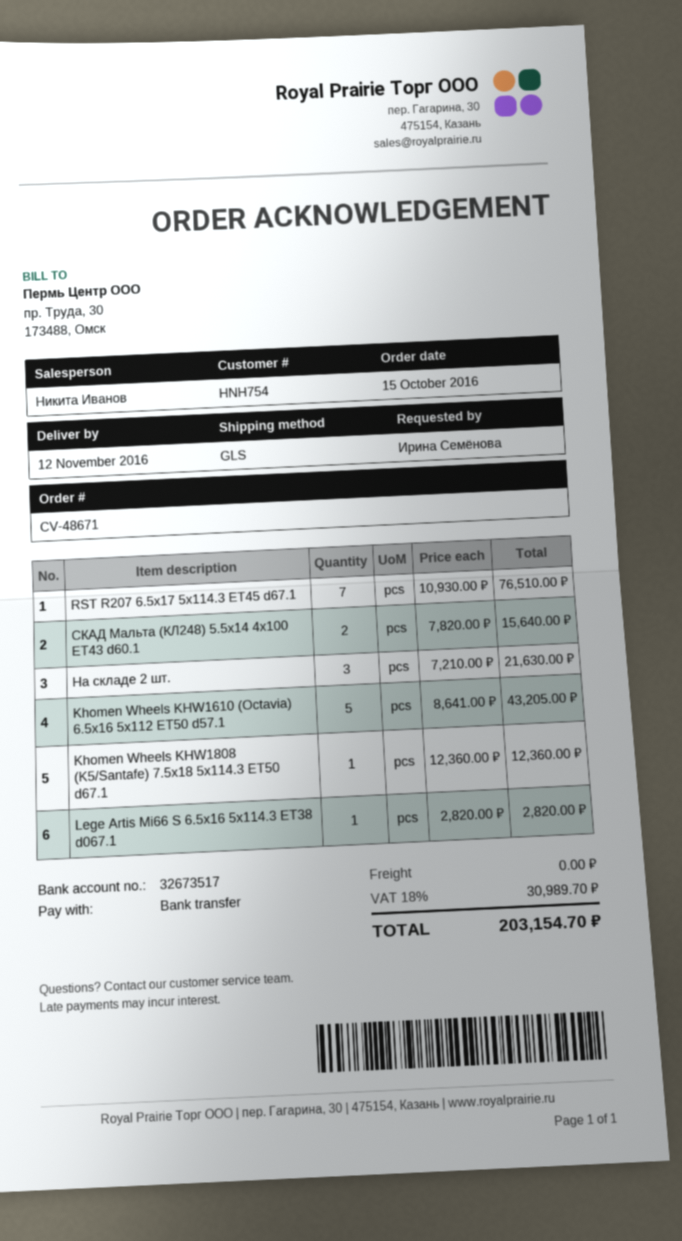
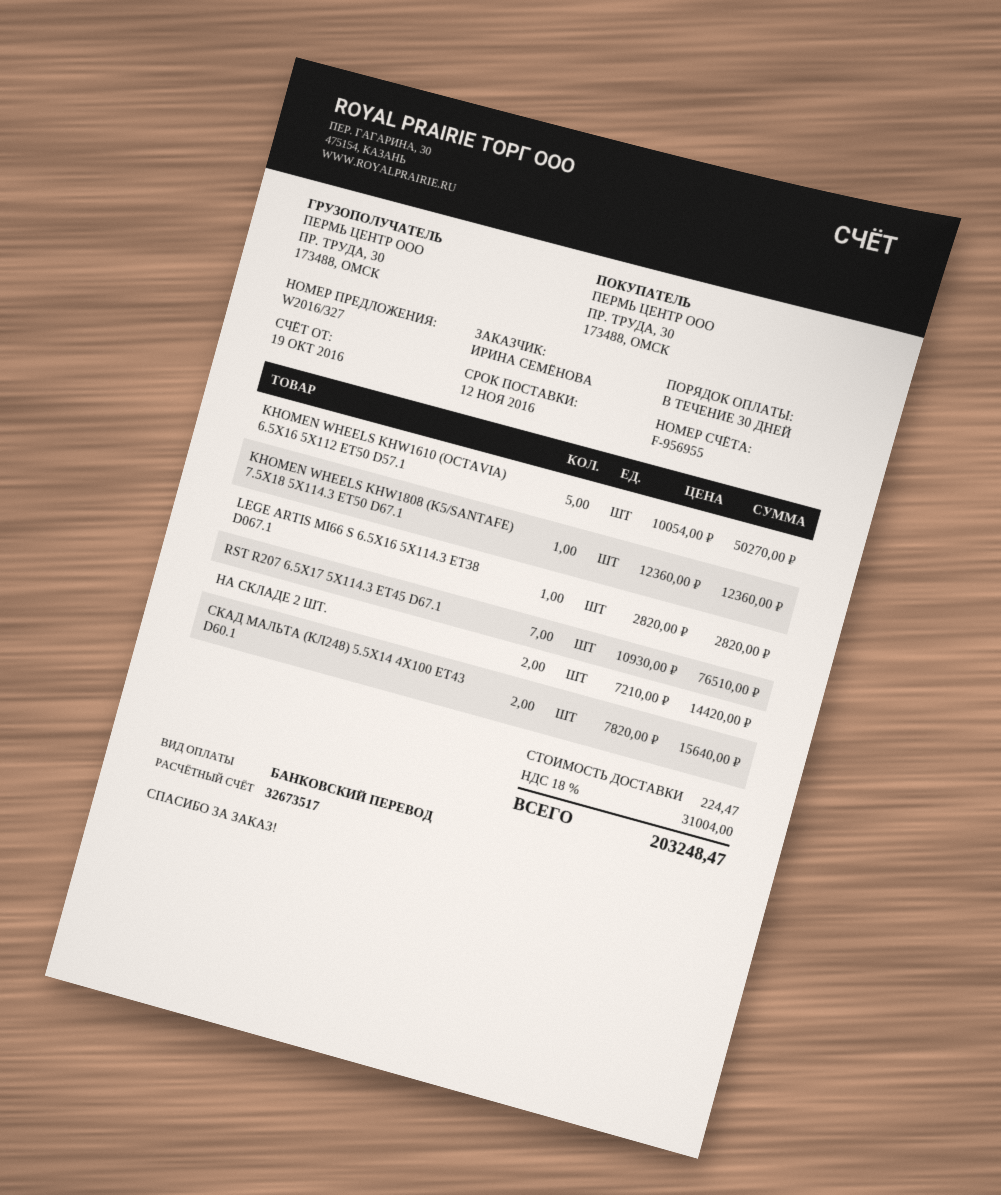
На складе 2 шт.: 3 x 7210.00 = 21630.00 -> 2 x 7210.00 = 14420.00
Khomen Wheels KHW1610 (Octavia) 6.5x16 5x112 ET50 d57.1: 5 x 8641.00 = 43205.00 -> 5 x 10054.00 = 50270.00
shipping: 0.00 -> 224.47
tax: 18% = 30989.70 -> 18% = 31004.00
total: 203154.70 -> 203248.47

